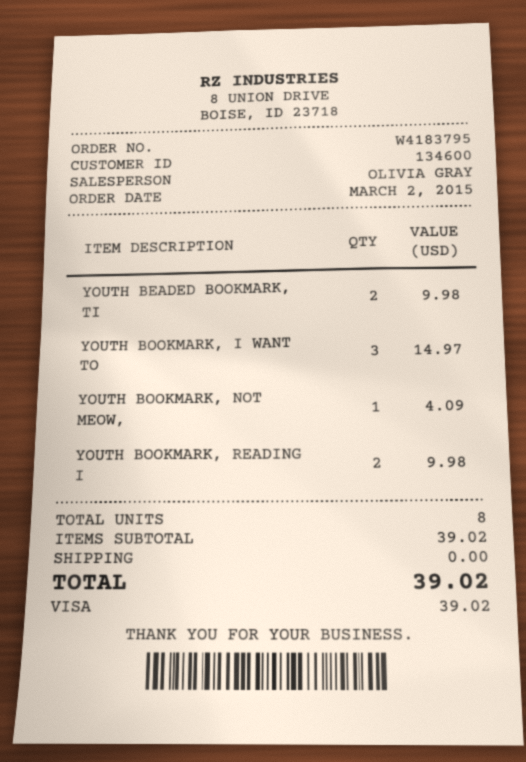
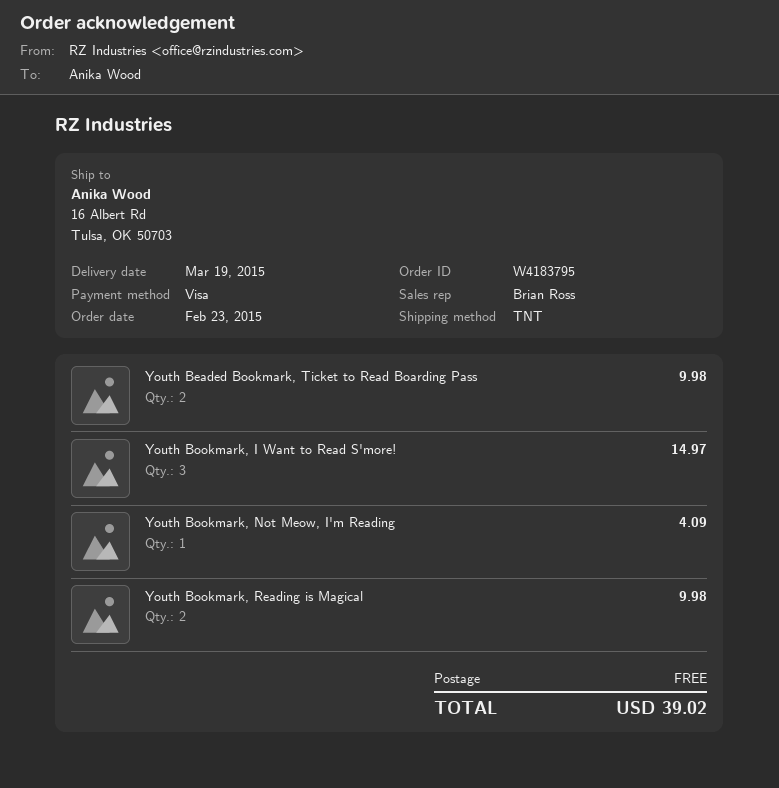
order date: 2015-03-02 -> 2015-02-23
sales rep: OLIVIA GRAY -> Brian Ross

